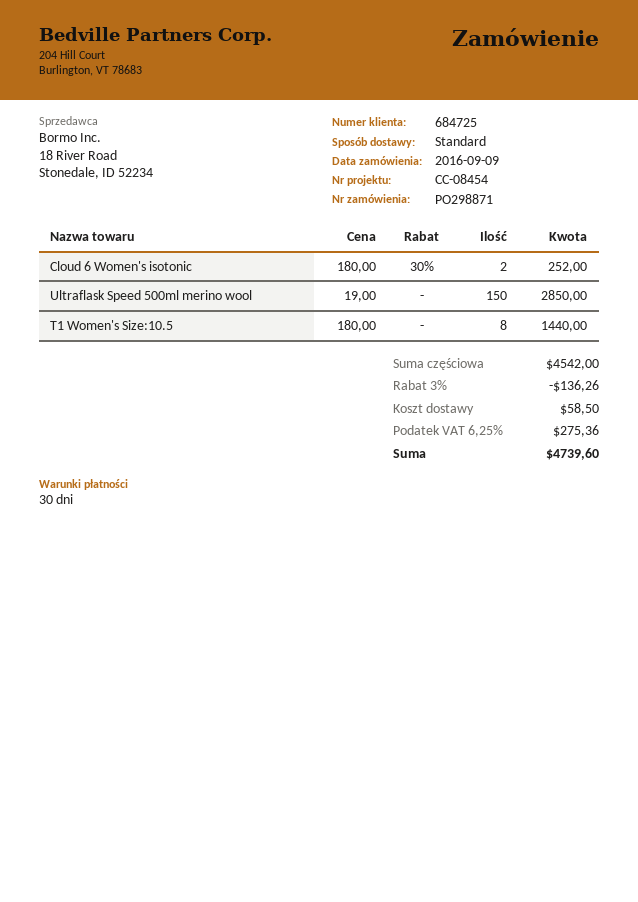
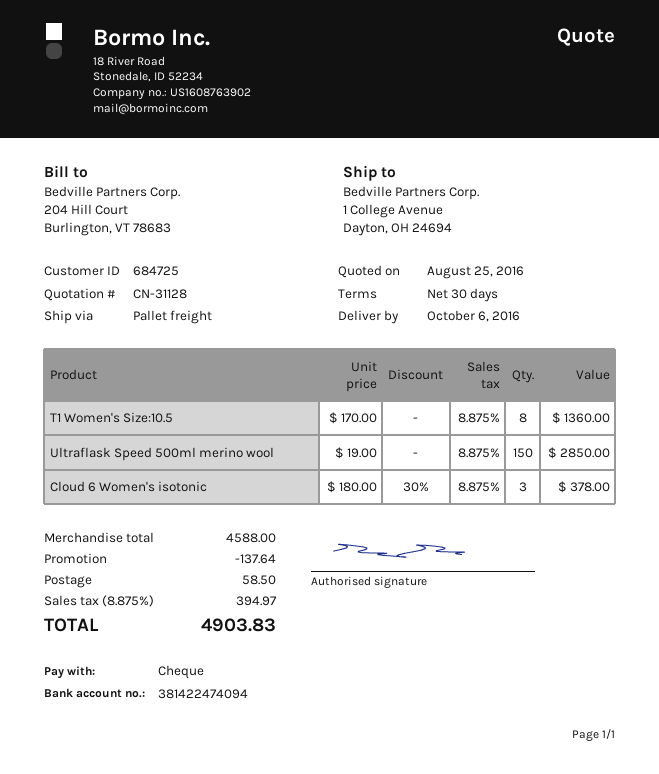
shipping method: standard -> pallet freight
Cloud 6 Women's isotonic: 2 x 180.00 - 30% = 252.00 -> 3 x 180.00 - 30% = 378.00
T1 Women's Size:10.5: 8 x 180.00 = 1440.00 -> 8 x 170.00 = 1360.00
subtotal: 4542.00 -> 4588.00
discount: 136.26 -> 137.64
tax: 6.25% = 275.36 -> 8.875% = 394.97
total: 4739.60 -> 4903.83

